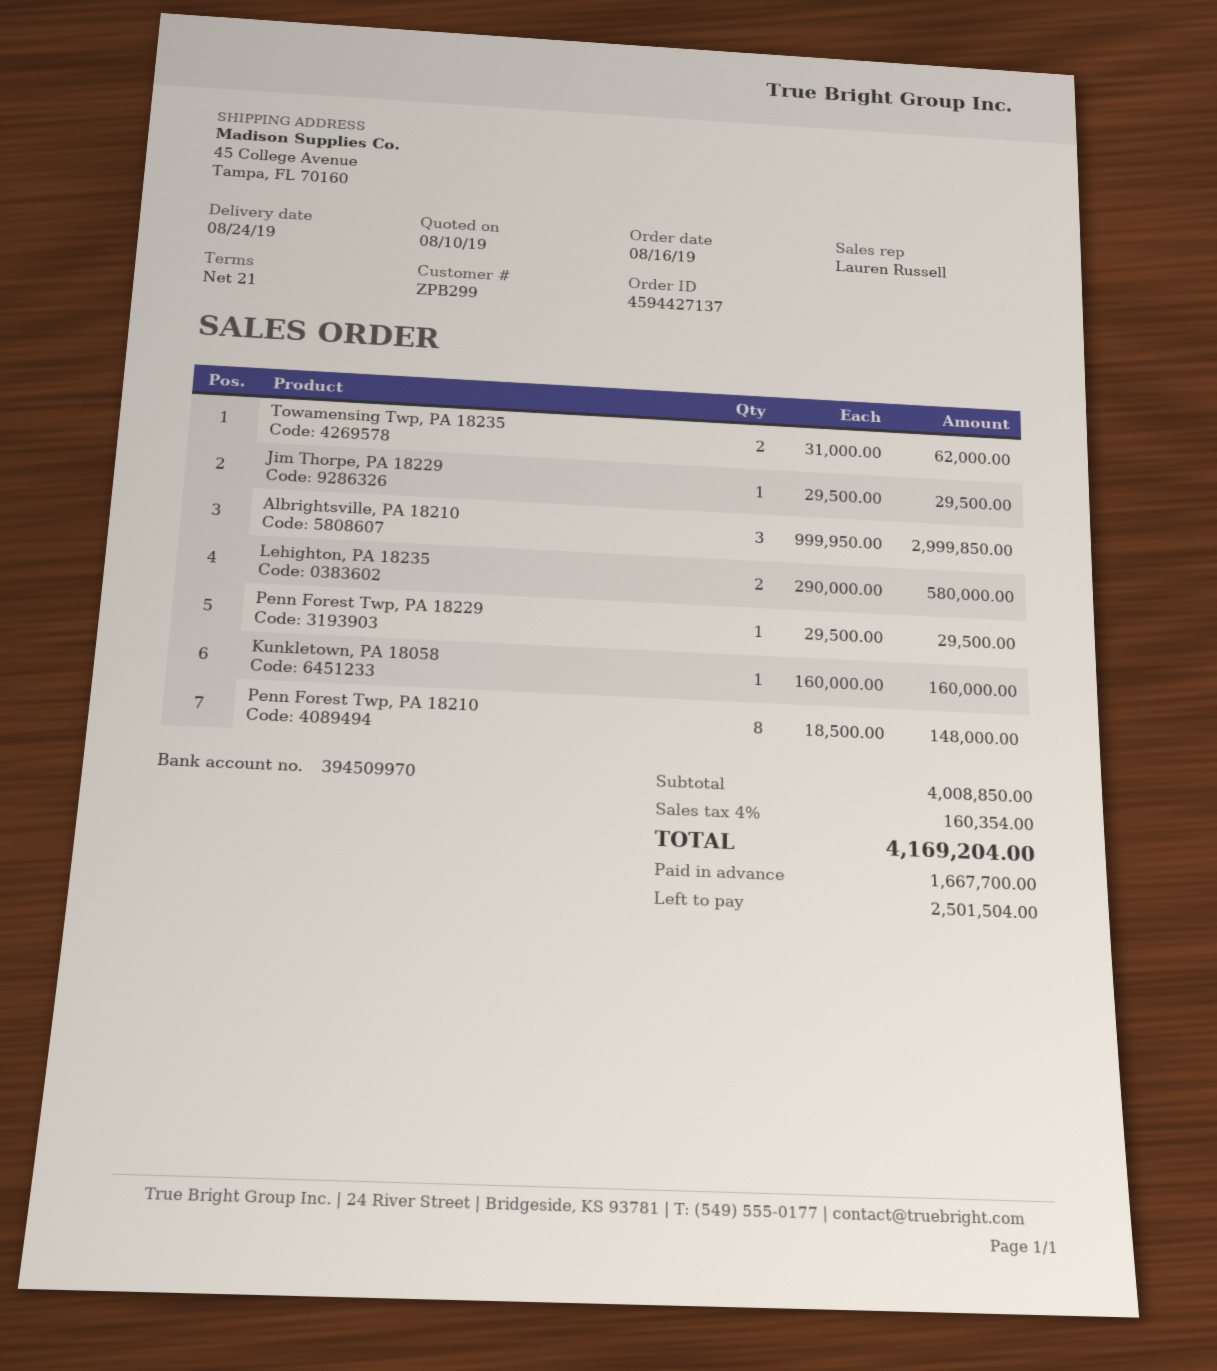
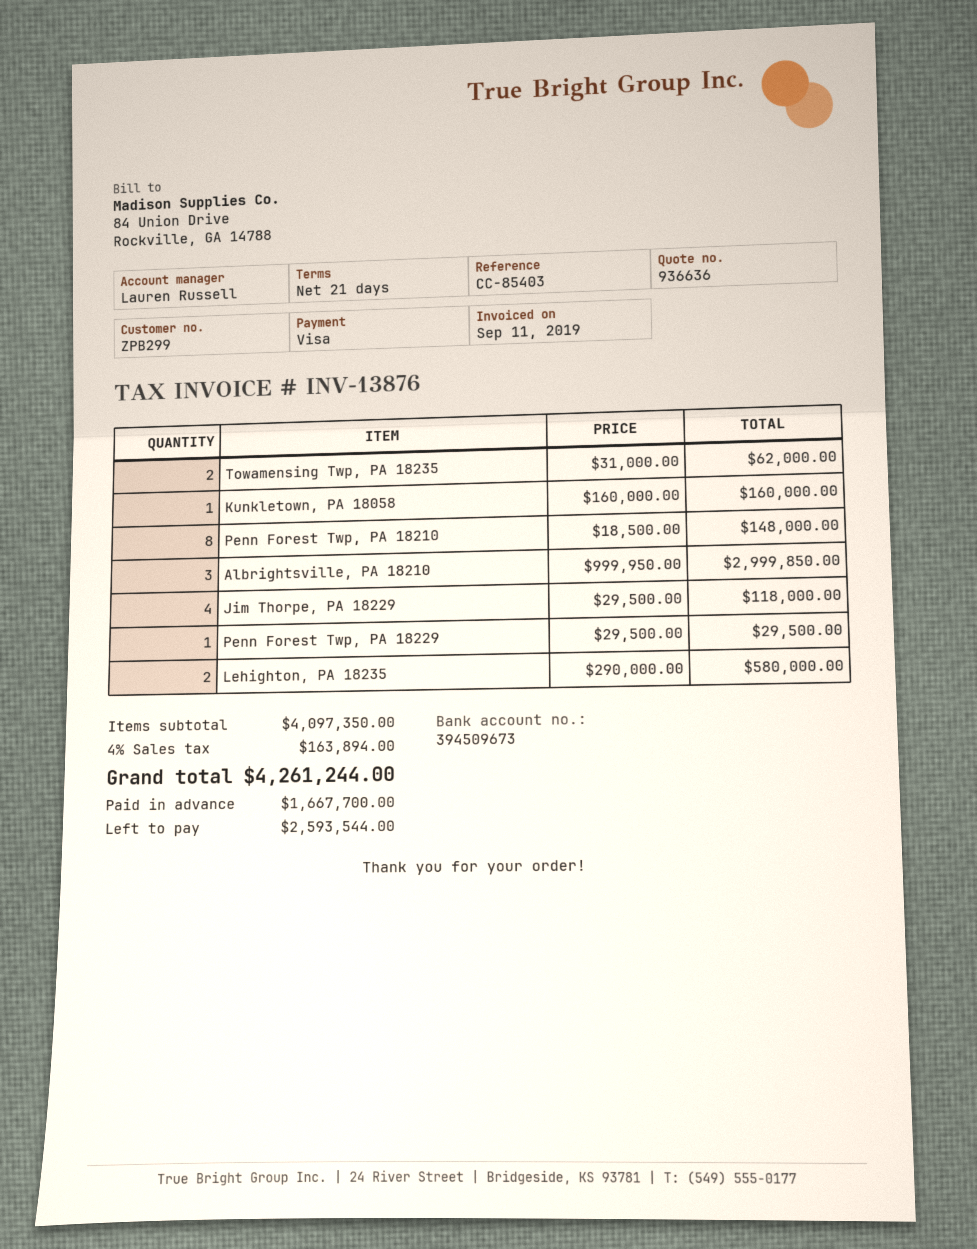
bank account: 394509970 -> 394509673
Jim Thorpe, PA 18229: 1 x 29500.00 = 29500.00 -> 4 x 29500.00 = 118000.00
subtotal: 4008850.00 -> 4097350.00
tax: 4% = 160354.00 -> 4% = 163894.00
total: 4169204.00 -> 4261244.00
balance: 2501504.00 -> 2593544.00

